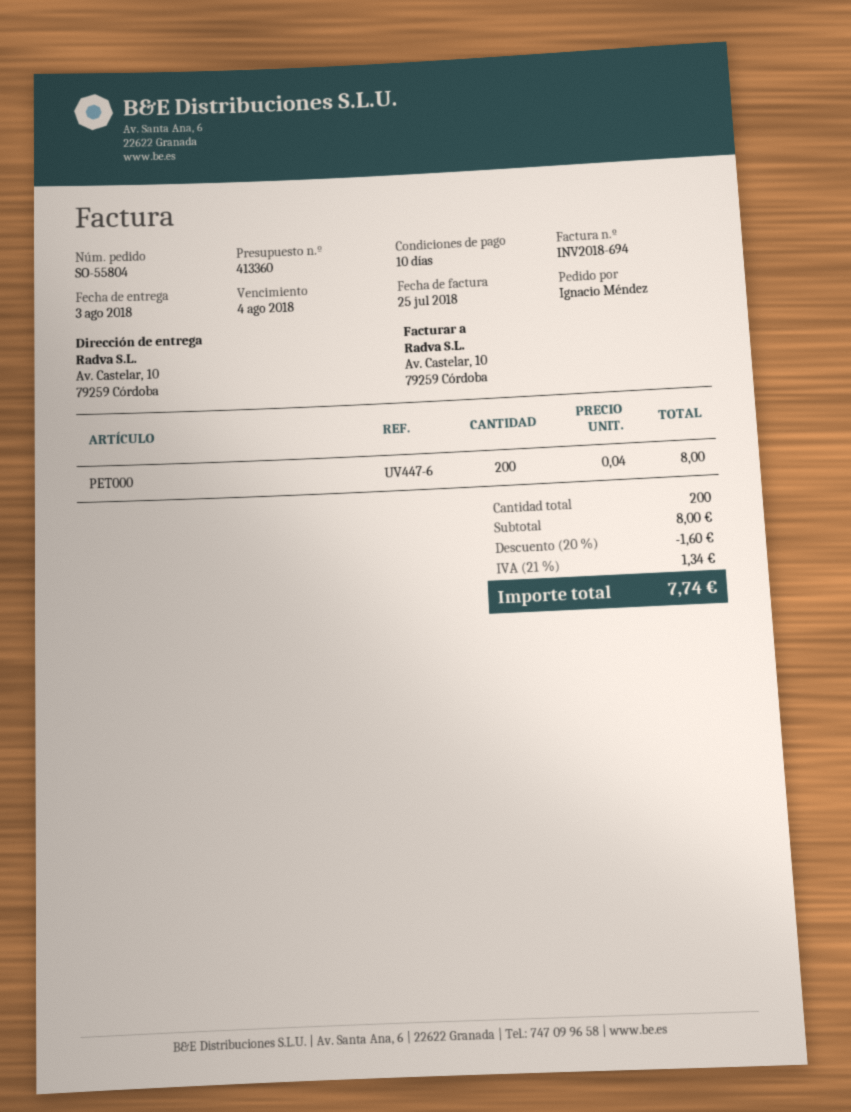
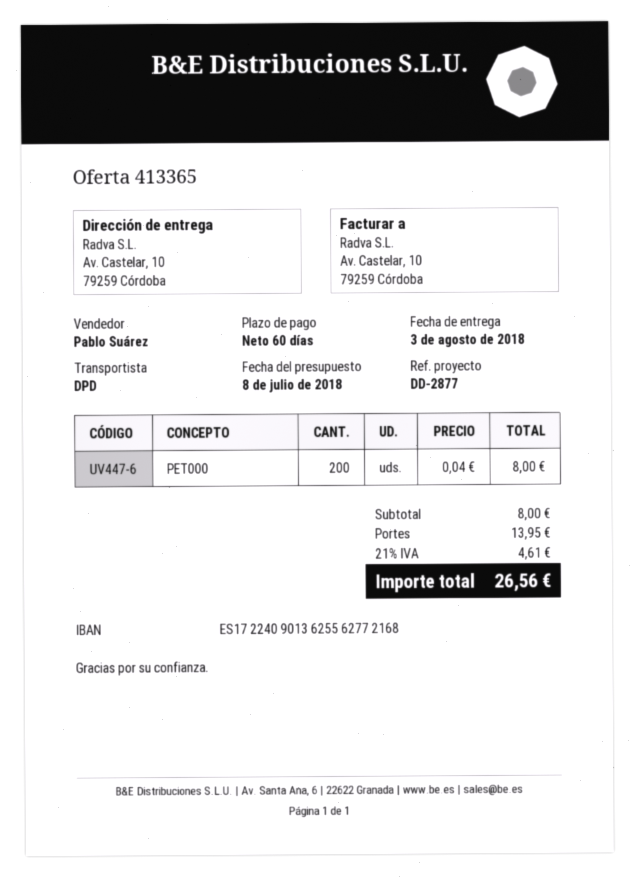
quote number: 413360 -> 413365
payment terms: 10 days -> 60 days
discount: 20% = 1.60 -> none
shipping: none -> 13.95
tax: 21% = 1.34 -> 21% = 4.61
total: 7.74 -> 26.56

